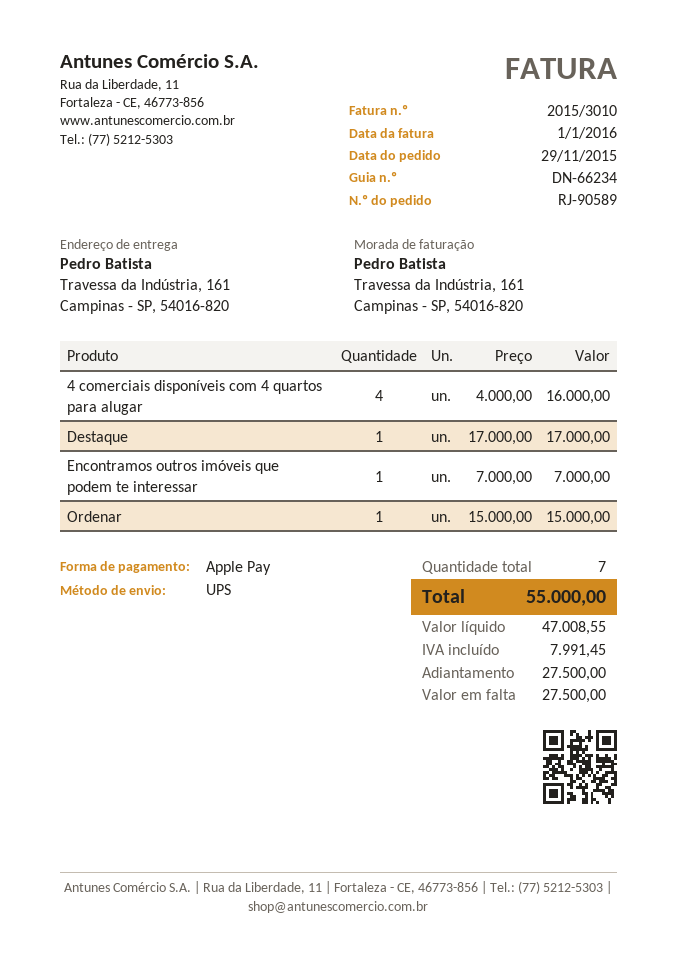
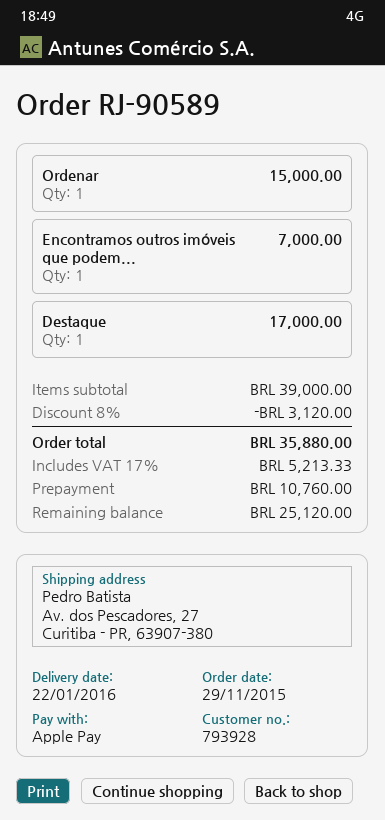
ship to: Travessa da Indústria, 161, Campinas - SP, 54016-820 -> Av. dos Pescadores, 27, Curitiba - PR, 63907-380
4 comerciais disponíveis com 4 quartos para alugar: 4 for 16000.00 -> none
discount: none -> 8% = 3120.00
tax: 7991.45 -> 5213.33
total: 55000.00 -> 35880.00
deposit: 27500.00 -> 10760.00
balance: 27500.00 -> 25120.00

